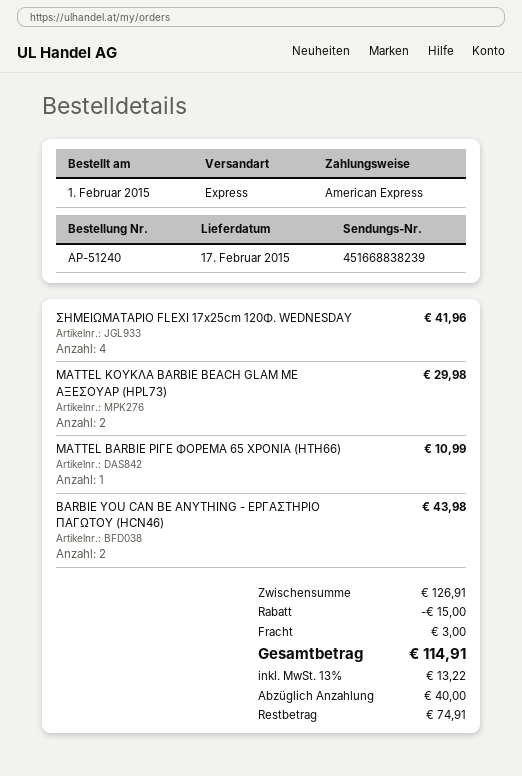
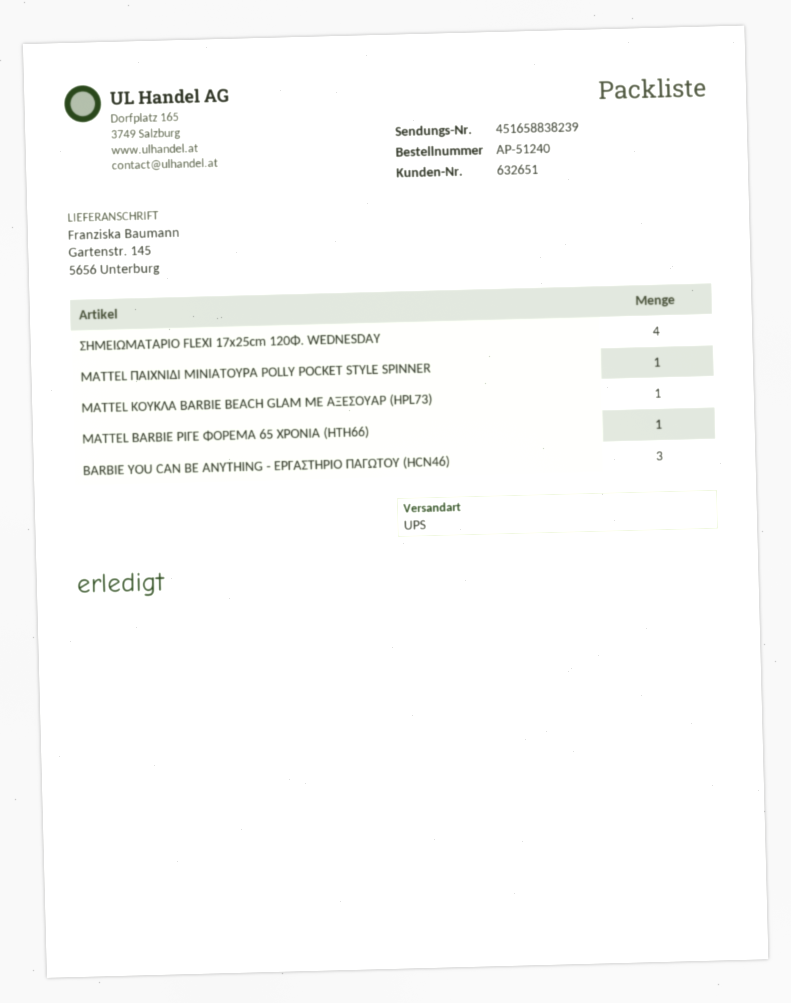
shipping method: express -> UPS
tracking number: 451668838239 -> 451658838239
MATTEL ΚΟΥΚΛΑ BARBIE BEACH GLAM ΜΕ ΑΞΕΣΟΥΑΡ (HPL73): 2 -> 1
BARBIE YOU CAN BE ANYTHING - ΕΡΓΑΣΤΗΡΙΟ ΠΑΓΩΤΟΥ (HCN46): 2 -> 3
MATTEL ΠΑΙΧΝΙΔΙ ΜΙΝΙΑΤΟΥΡΑ POLLY POCKET STYLE SPINNER: none -> 1

